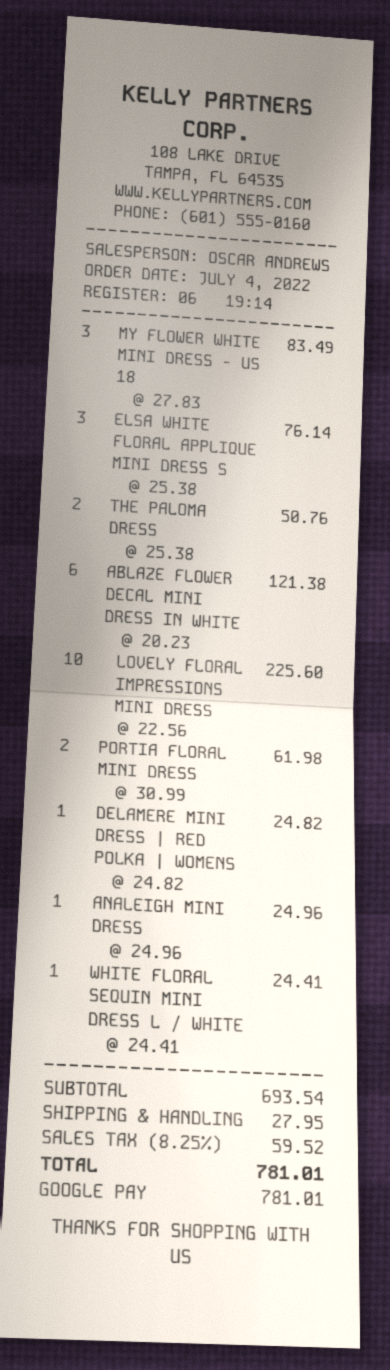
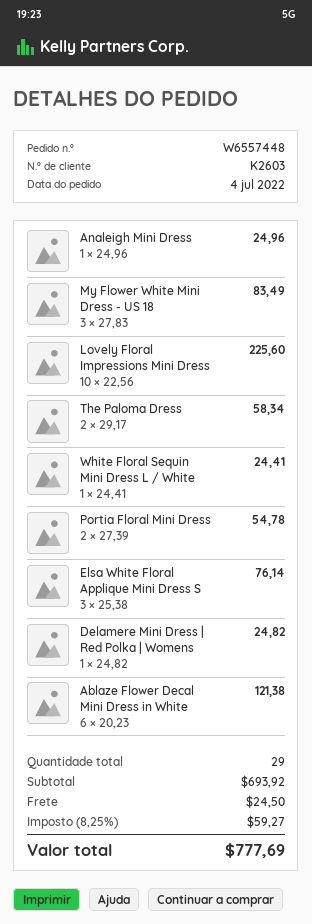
THE PALOMA DRESS: 2 x 25.38 = 50.76 -> 2 x 29.17 = 58.34
PORTIA FLORAL MINI DRESS: 2 x 30.99 = 61.98 -> 2 x 27.39 = 54.78
subtotal: 693.54 -> 693.92
shipping: 27.95 -> 24.50
tax: 8.25% = 59.52 -> 8.25% = 59.27
total: 781.01 -> 777.69

